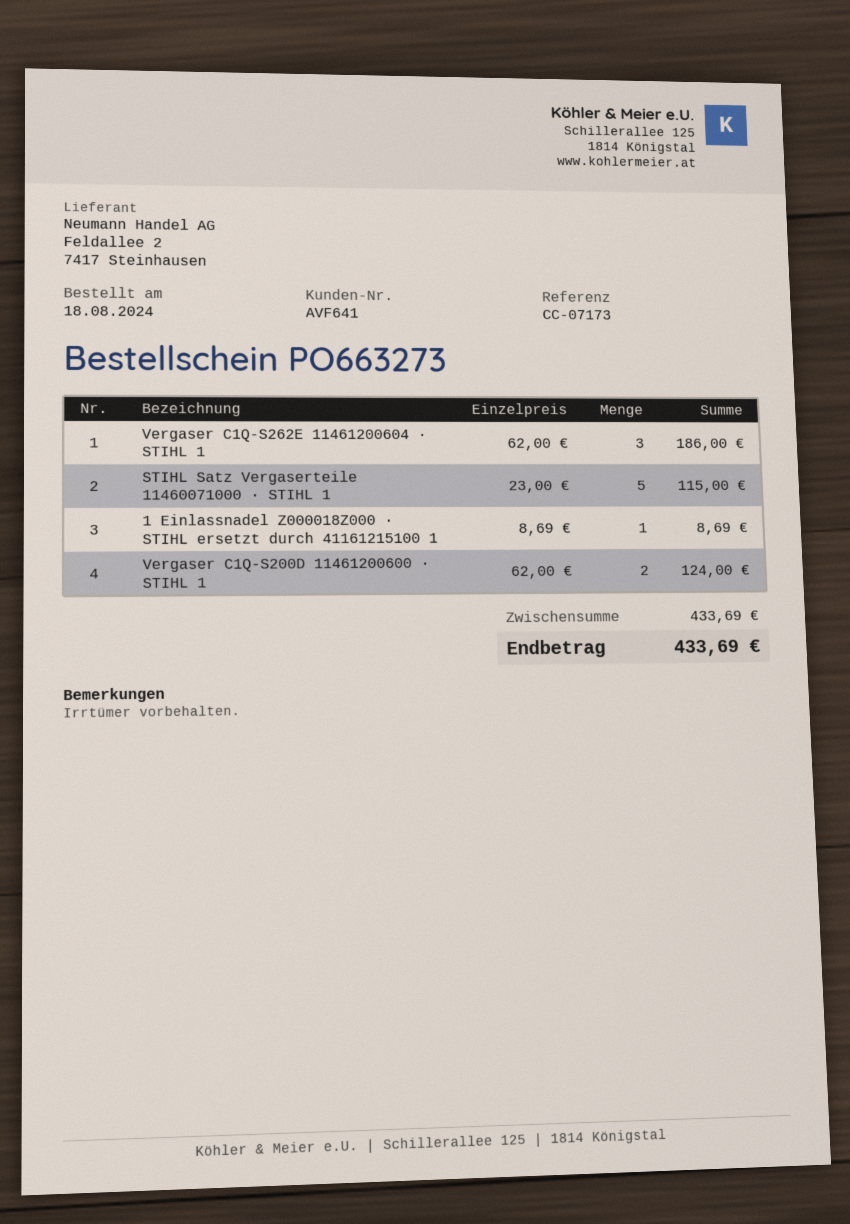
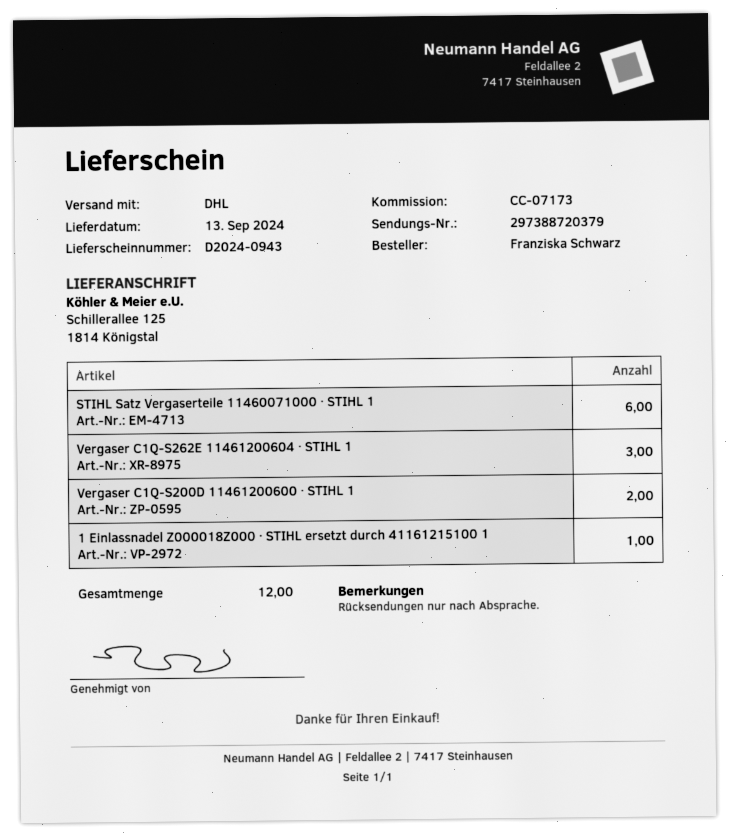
STIHL Satz Vergaserteile 11460071000 · STIHL 1: 5 -> 6

